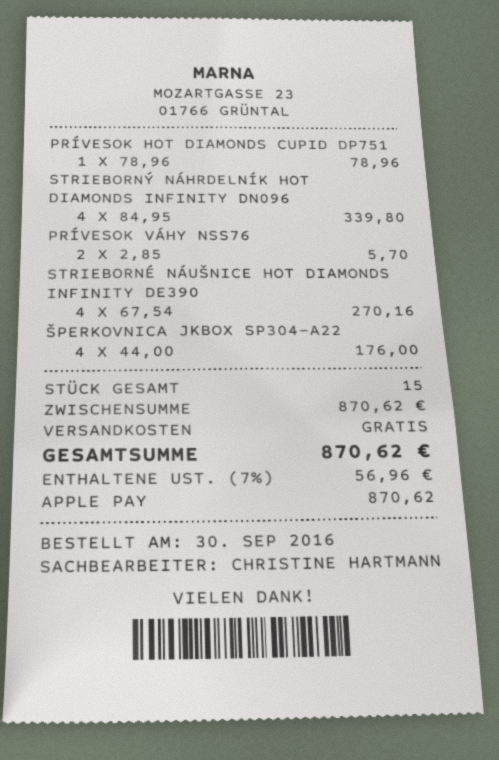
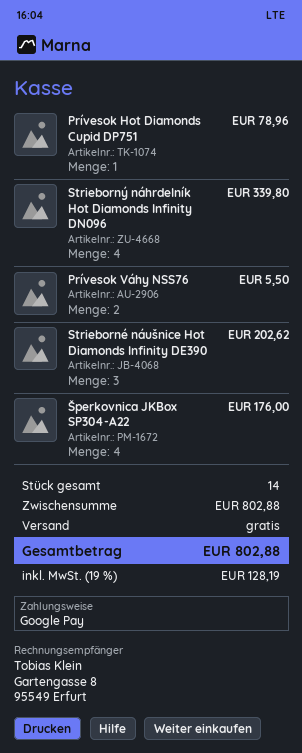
payment method: Apple Pay -> Google Pay
PRÍVESOK VÁHY NSS76: 2 for 5.70 -> 2 for 5.50
STRIEBORNÉ NÁUŠNICE HOT DIAMONDS INFINITY DE390: 4 for 270.16 -> 3 for 202.62
total quantity: 15 -> 14
subtotal: 870.62 -> 802.88
tax: 7% = 56.96 -> 19% = 128.19
total: 870.62 -> 802.88

